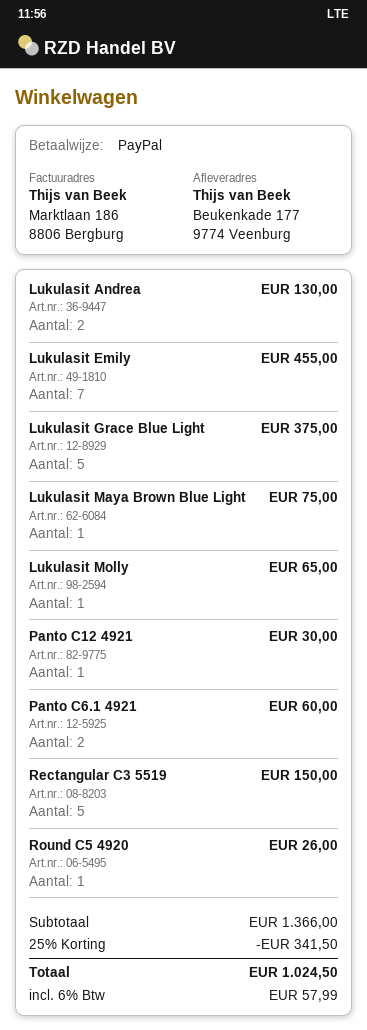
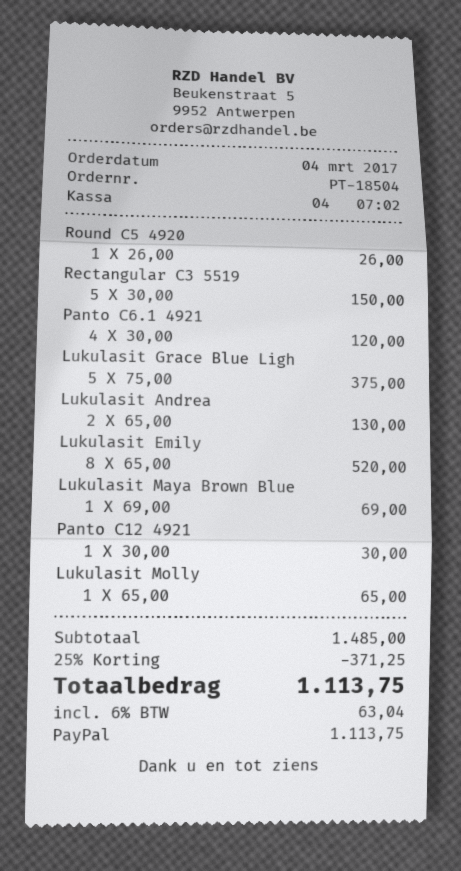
Lukulasit Emily: 7 for 455.00 -> 8 for 520.00
Lukulasit Maya Brown Blue Light: 1 for 75.00 -> 1 for 69.00
Panto C6.1 4921: 2 for 60.00 -> 4 for 120.00
subtotal: 1366.00 -> 1485.00
discount: 25% = 341.50 -> 25% = 371.25
tax: 6% = 57.99 -> 6% = 63.04
total: 1024.50 -> 1113.75

